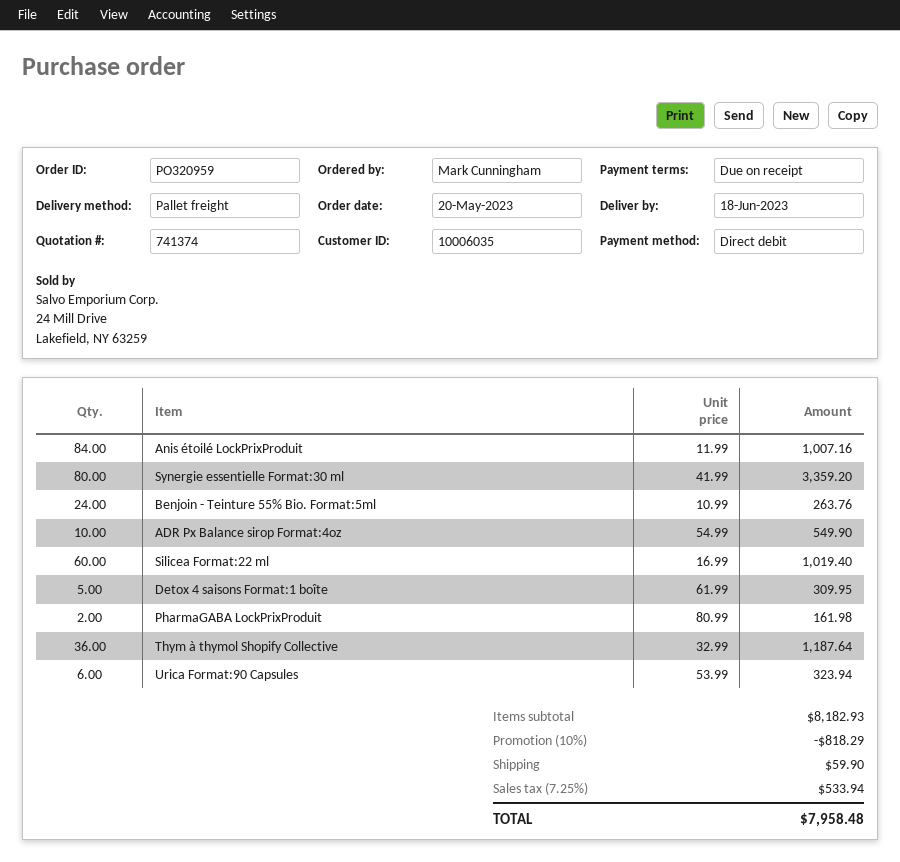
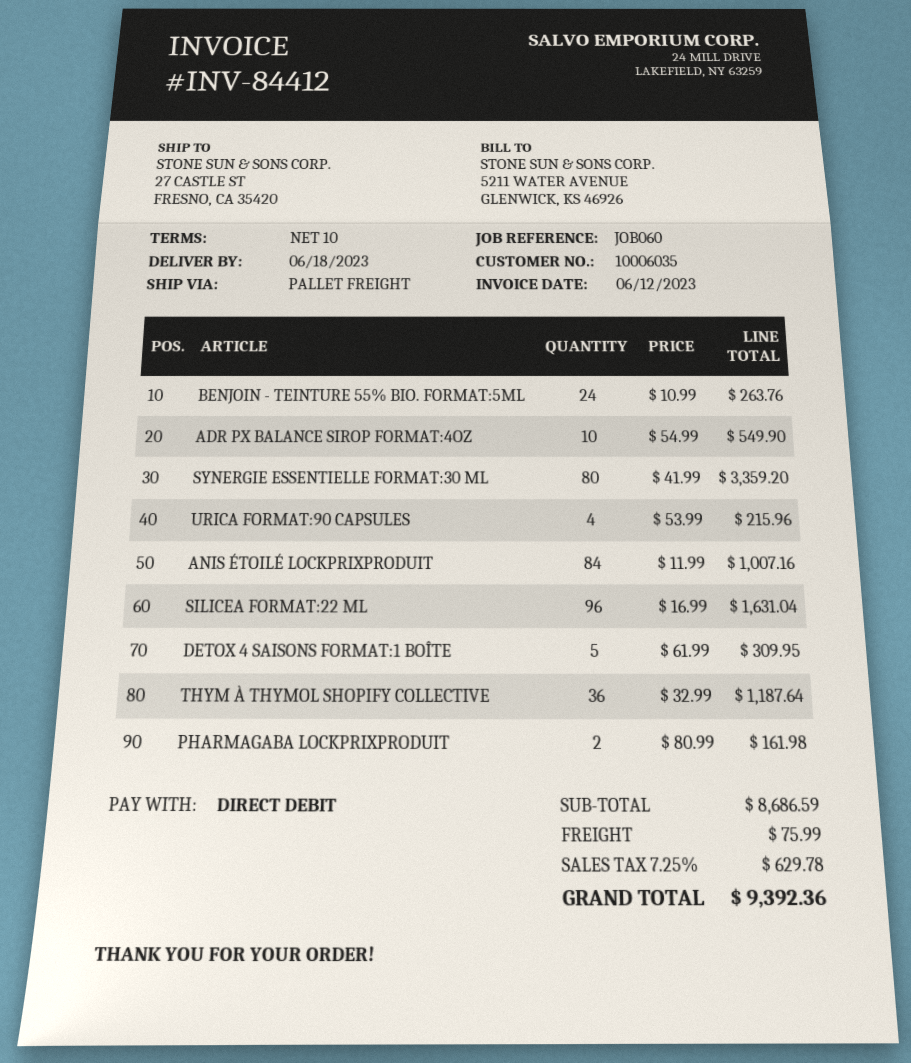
payment terms: on receipt -> 10 days
Silicea Format:22 ml: 60 x 16.99 = 1019.40 -> 96 x 16.99 = 1631.04
Urica Format:90 Capsules: 6 x 53.99 = 323.94 -> 4 x 53.99 = 215.96
subtotal: 8182.93 -> 8686.59
discount: 10% = 818.29 -> none
shipping: 59.90 -> 75.99
tax: 7.25% = 533.94 -> 7.25% = 629.78
total: 7958.48 -> 9392.36

